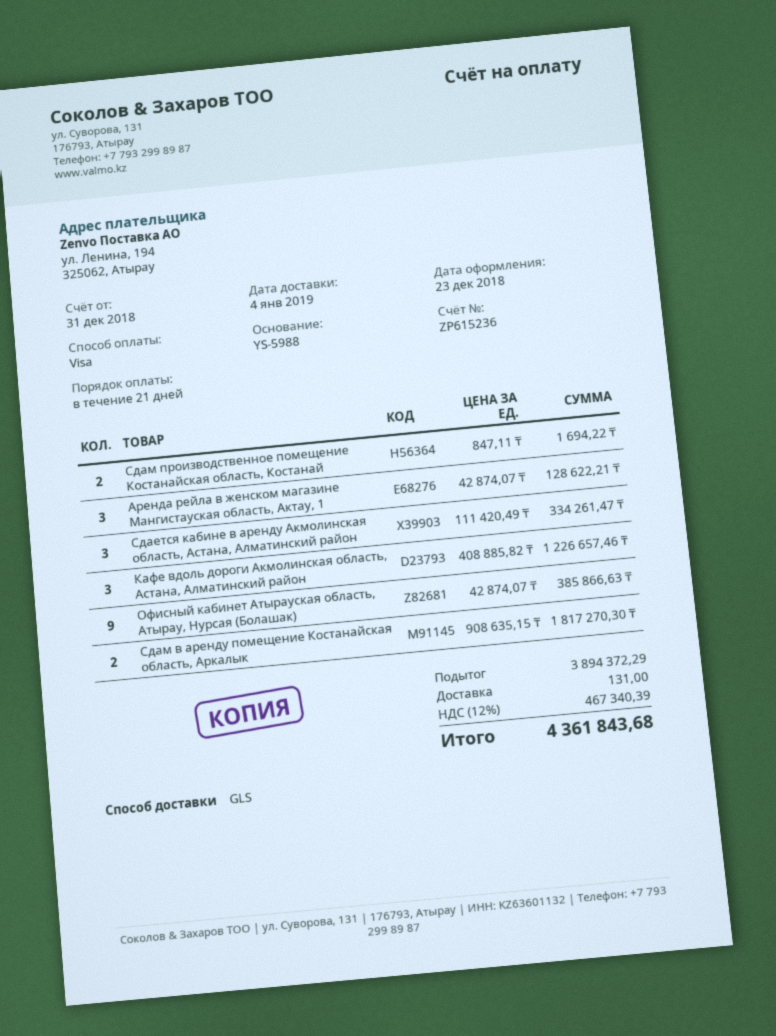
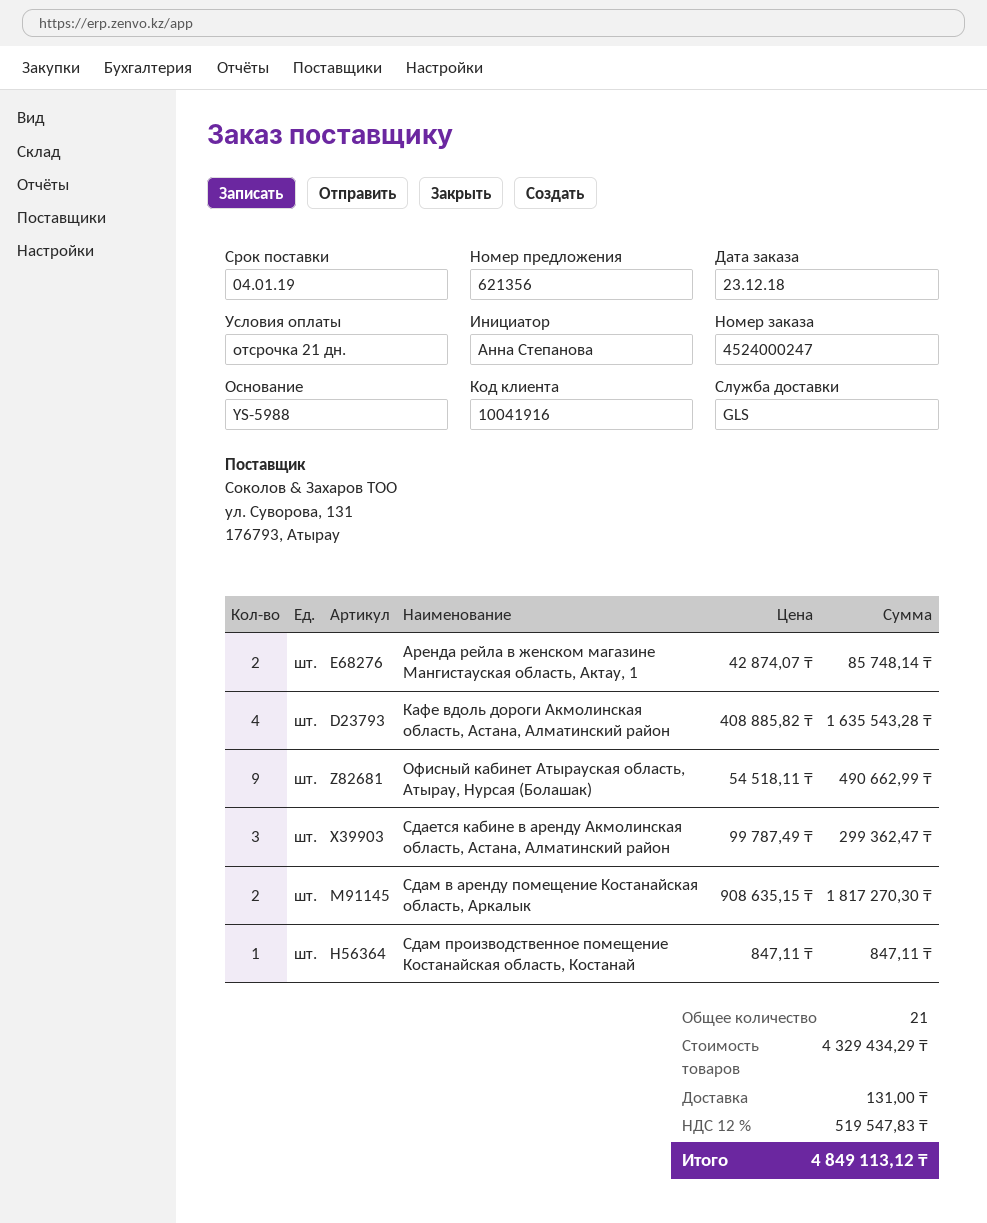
Сдам производственное помещение Костанайская область, Костанай: 2 x 847.11 = 1694.22 -> 1 x 847.11 = 847.11
Аренда рейла в женском магазине Мангистауская область, Актау, 1: 3 x 42874.07 = 128622.21 -> 2 x 42874.07 = 85748.14
Сдается кабине в аренду Акмолинская область, Астана, Алматинский район: 3 x 111420.49 = 334261.47 -> 3 x 99787.49 = 299362.47
Кафе вдоль дороги Акмолинская область, Астана, Алматинский район: 3 x 408885.82 = 1226657.46 -> 4 x 408885.82 = 1635543.28
Офисный кабинет Атырауская область, Атырау, Нурсая (Болашак): 9 x 42874.07 = 385866.63 -> 9 x 54518.11 = 490662.99
subtotal: 3894372.29 -> 4329434.29
tax: 12% = 467340.39 -> 12% = 519547.83
total: 4361843.68 -> 4849113.12

